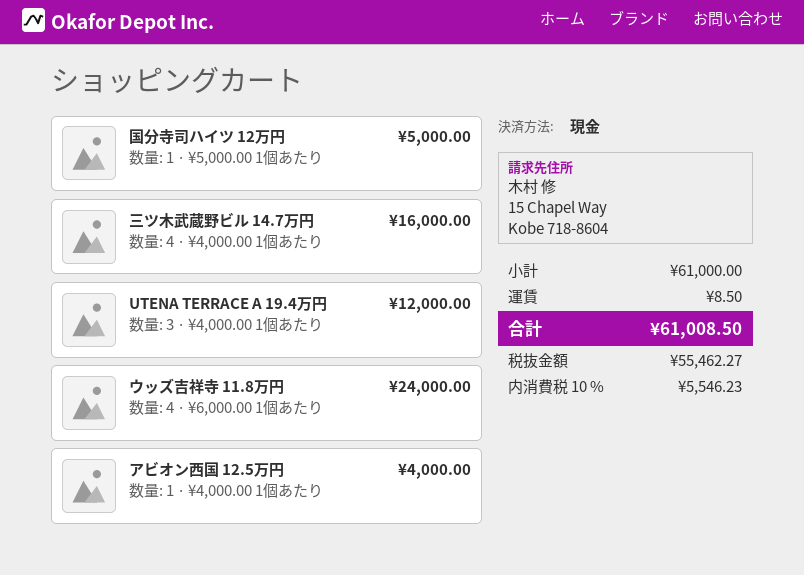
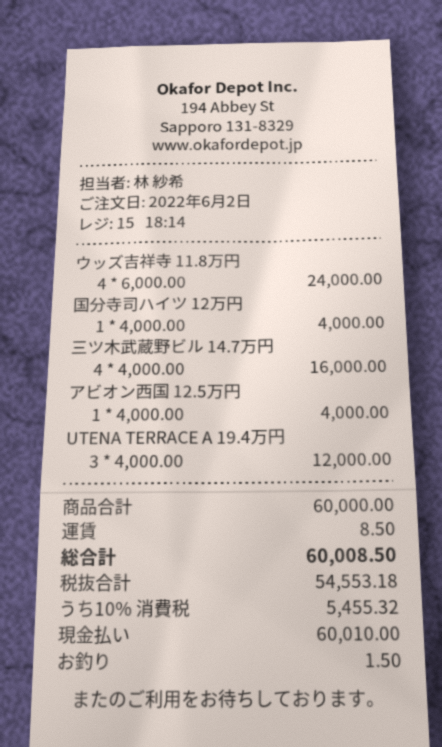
国分寺司ハイツ 12万円: 1 x 5000.00 = 5000.00 -> 1 x 4000.00 = 4000.00
subtotal: 61000.00 -> 60000.00
net: 55462.27 -> 54553.18
tax: 10% = 5546.23 -> 10% = 5455.32
total: 61008.50 -> 60008.50

